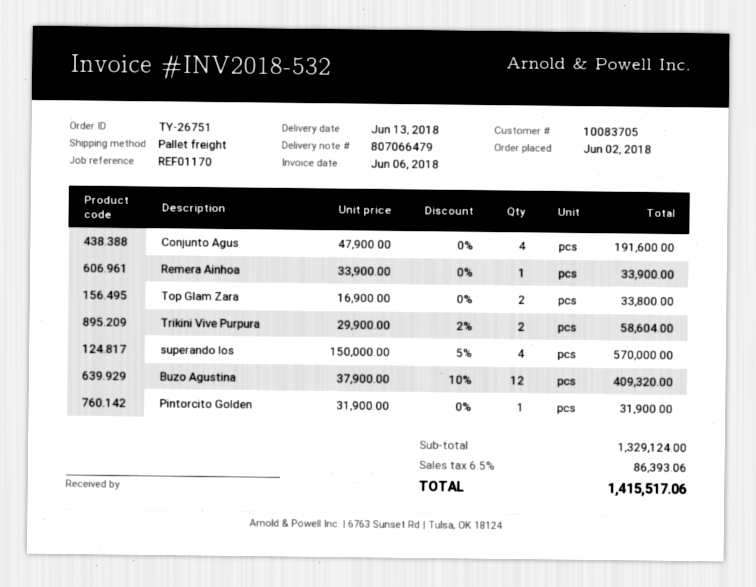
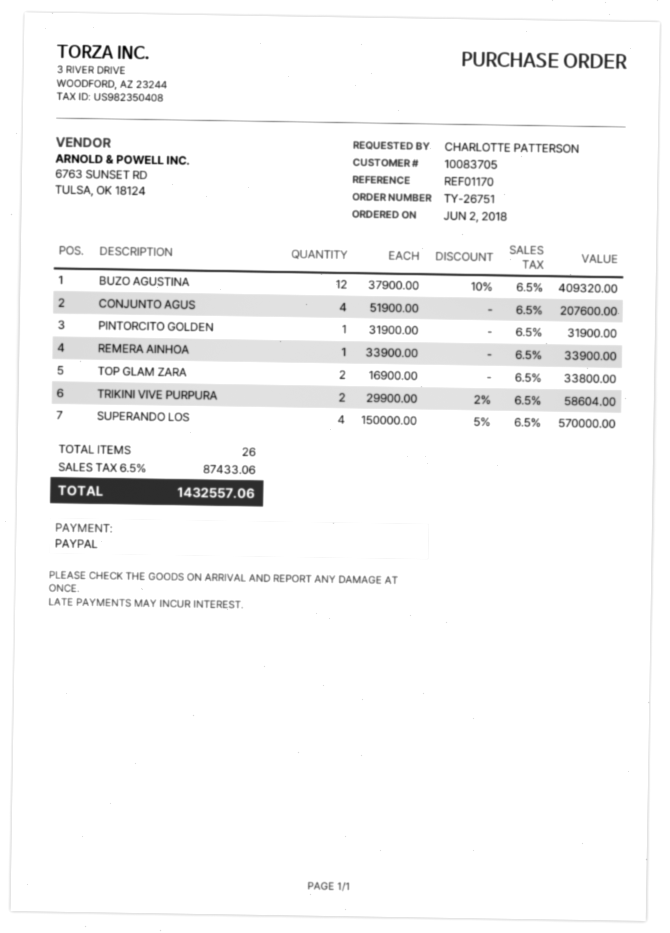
Conjunto Agus: 4 x 47900.00 = 191600.00 -> 4 x 51900.00 = 207600.00
tax: 6.5% = 86393.06 -> 6.5% = 87433.06
total: 1415517.06 -> 1432557.06

